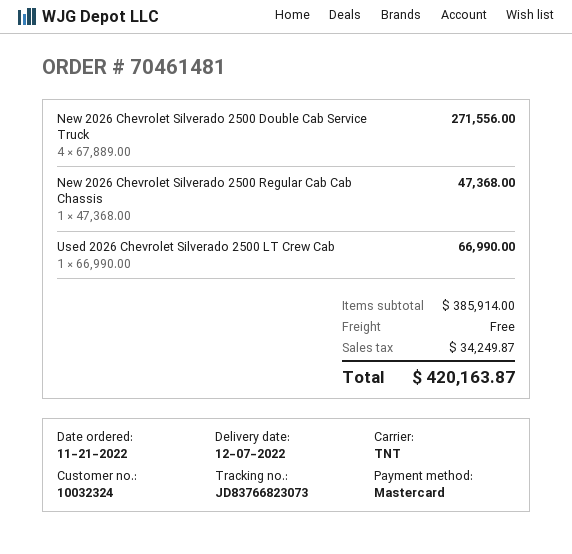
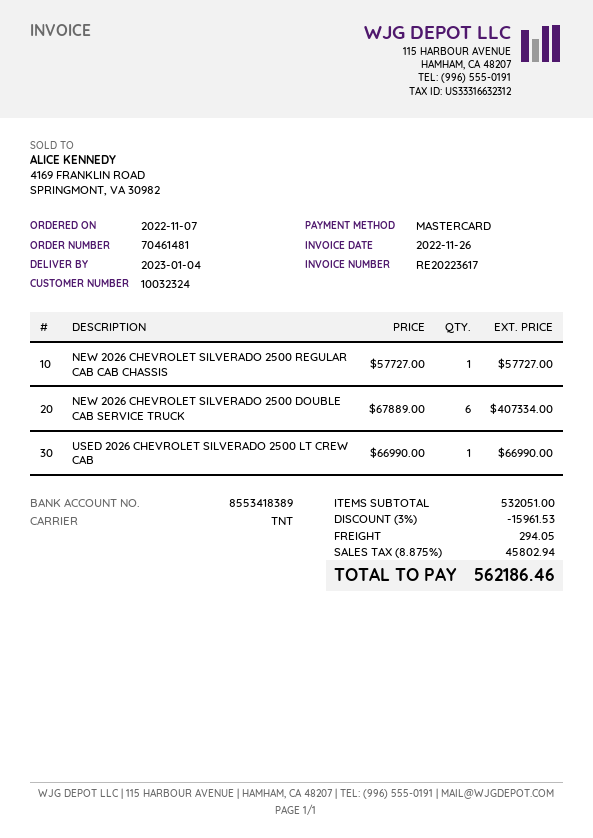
order date: 2022-11-21 -> 2022-11-07
delivery date: 2022-12-07 -> 2023-01-04
New 2026 Chevrolet Silverado 2500 Double Cab Service Truck: 4 x 67889.00 = 271556.00 -> 6 x 67889.00 = 407334.00
New 2026 Chevrolet Silverado 2500 Regular Cab Cab Chassis: 1 x 47368.00 = 47368.00 -> 1 x 57727.00 = 57727.00
subtotal: 385914.00 -> 532051.00
discount: none -> 3% = 15961.53
shipping: 0.00 -> 294.05
tax: 34249.87 -> 45802.94
total: 420163.87 -> 562186.46

